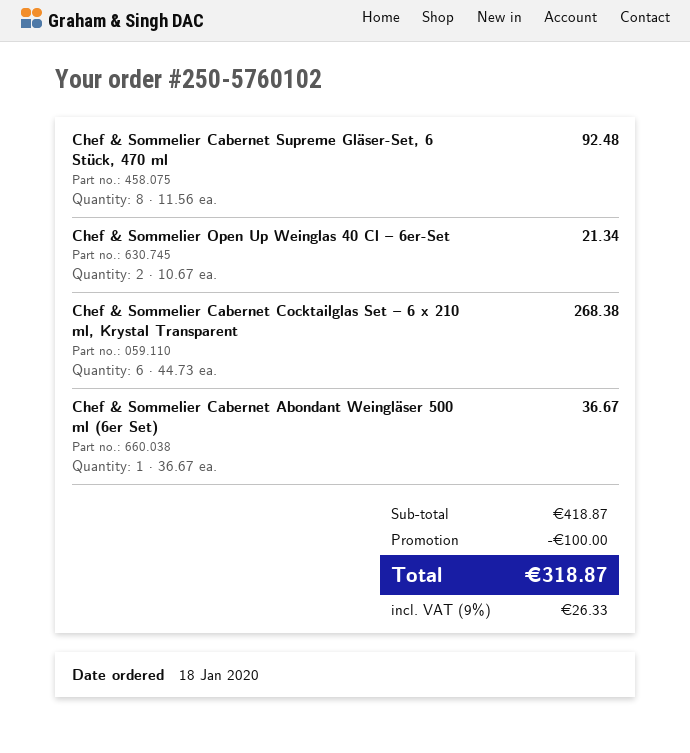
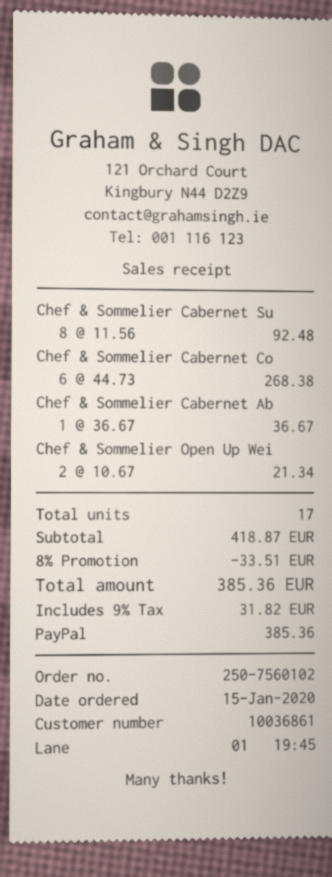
order number: 250-5760102 -> 250-7560102
order date: 2020-01-18 -> 2020-01-15
discount: 100.00 -> 33.51
tax: 9% = 26.33 -> 9% = 31.82
total: 318.87 -> 385.36

